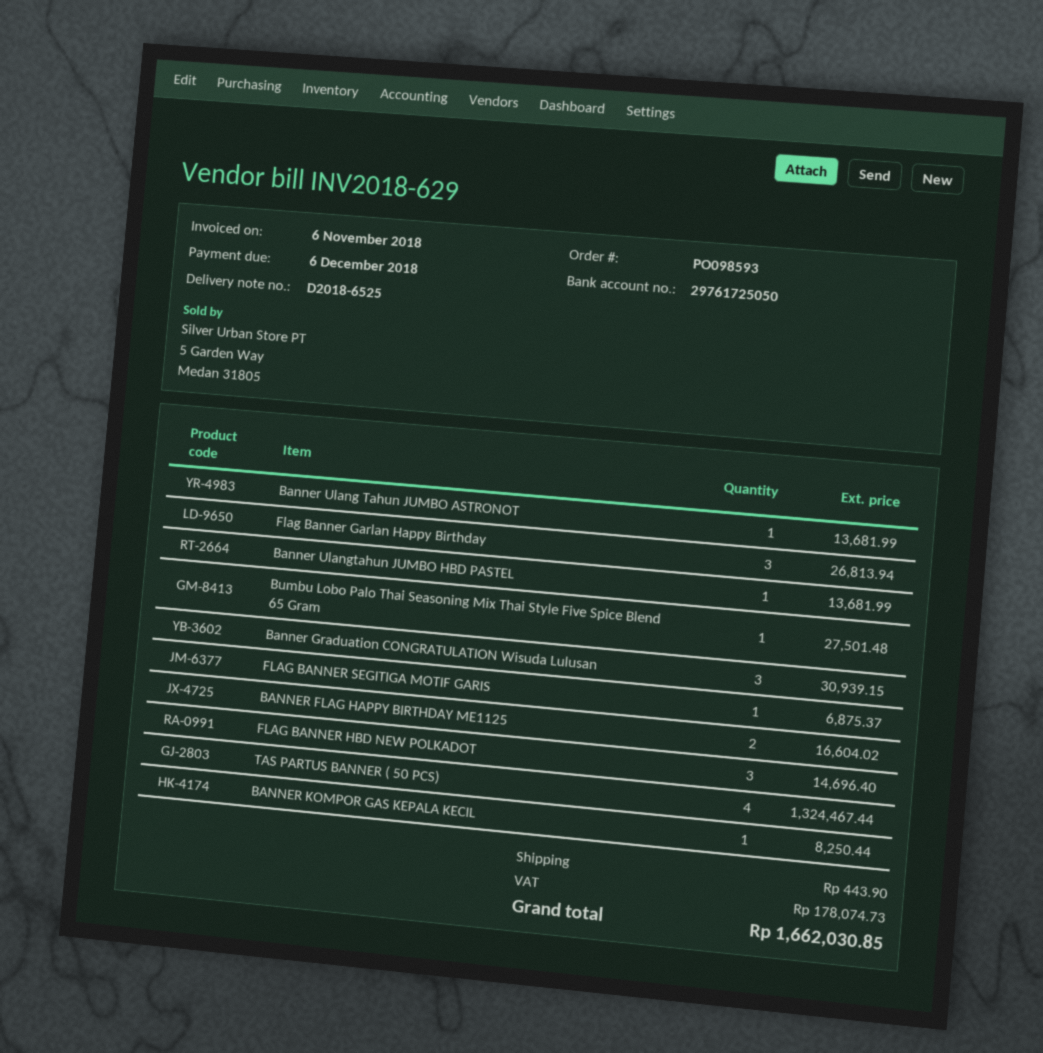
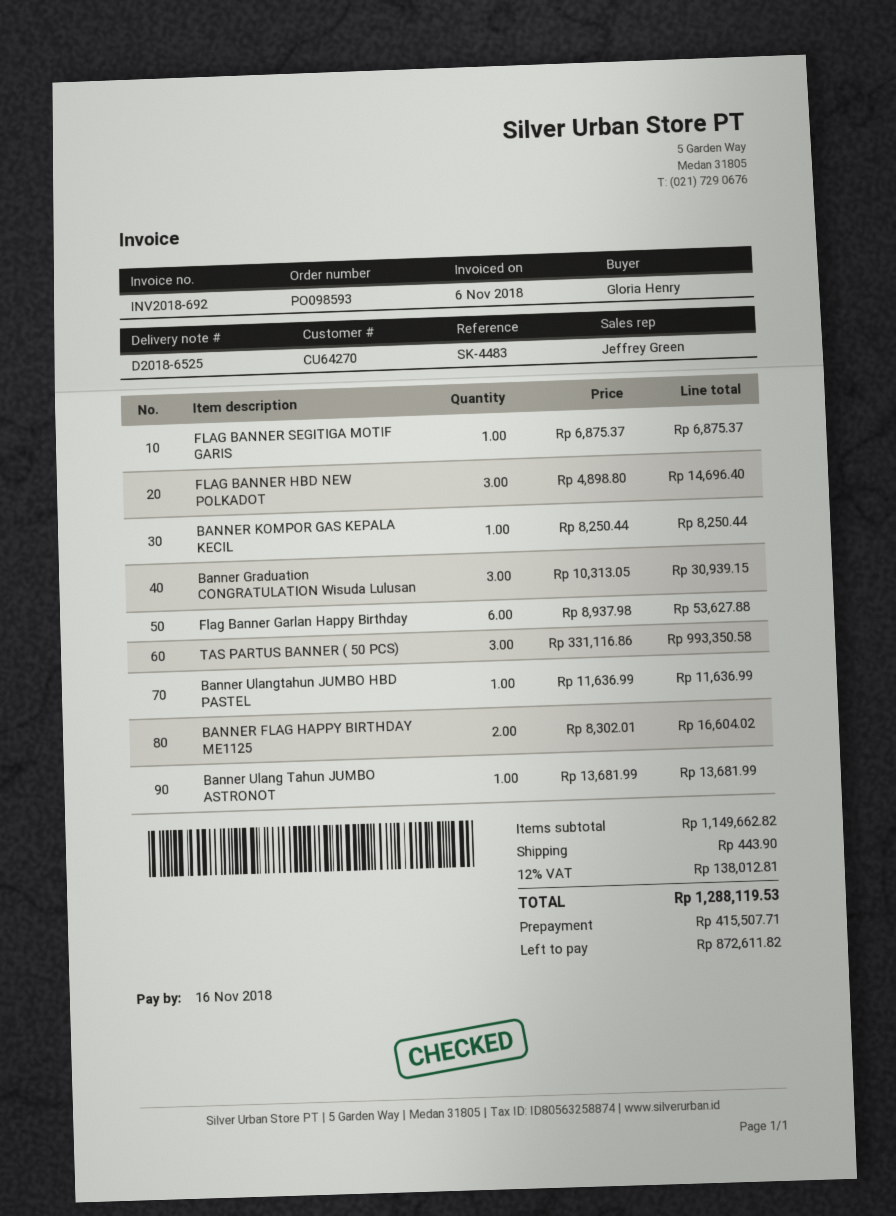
invoice number: INV2018-629 -> INV2018-692
due date: 2018-12-06 -> 2018-11-16
Flag Banner Garlan Happy Birthday: 3 for 26813.94 -> 6 for 53627.88
Banner Ulangtahun JUMBO HBD PASTEL: 1 for 13681.99 -> 1 for 11636.99
Bumbu Lobo Palo Thai Seasoning Mix Thai Style Five Spice Blend 65 Gram: 1 for 27501.48 -> none
TAS PARTUS BANNER ( 50 PCS): 4 for 1324467.44 -> 3 for 993350.58
tax: 178074.73 -> 138012.81
total: 1662030.85 -> 1288119.53

